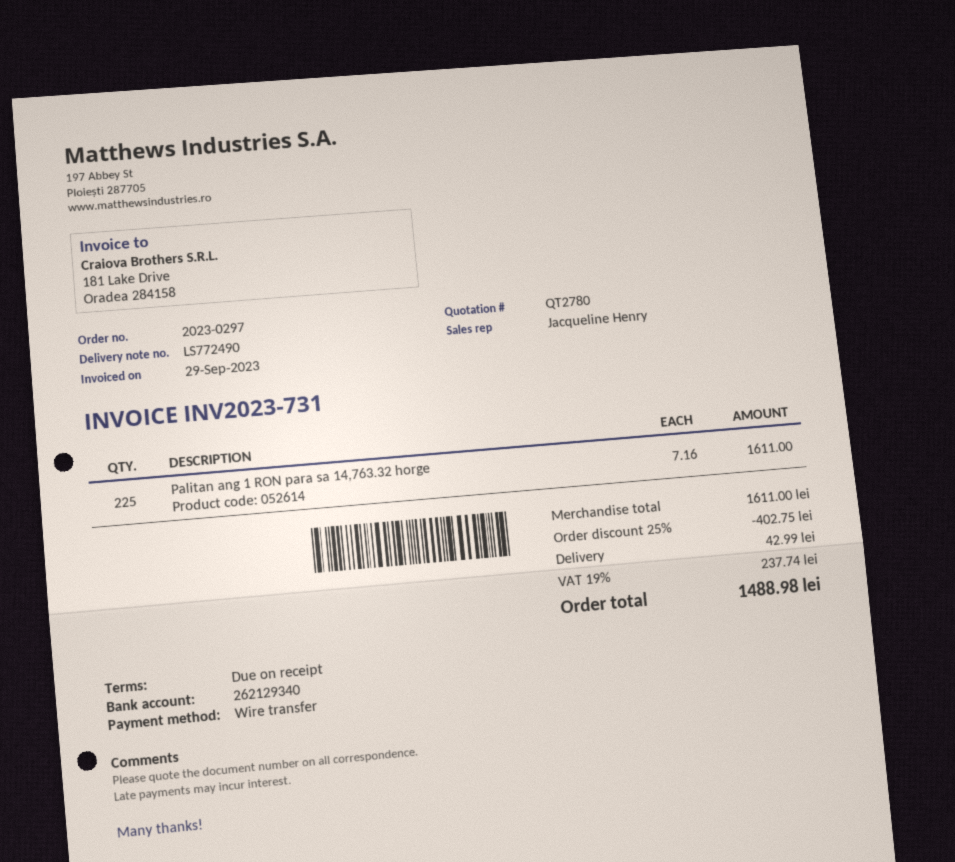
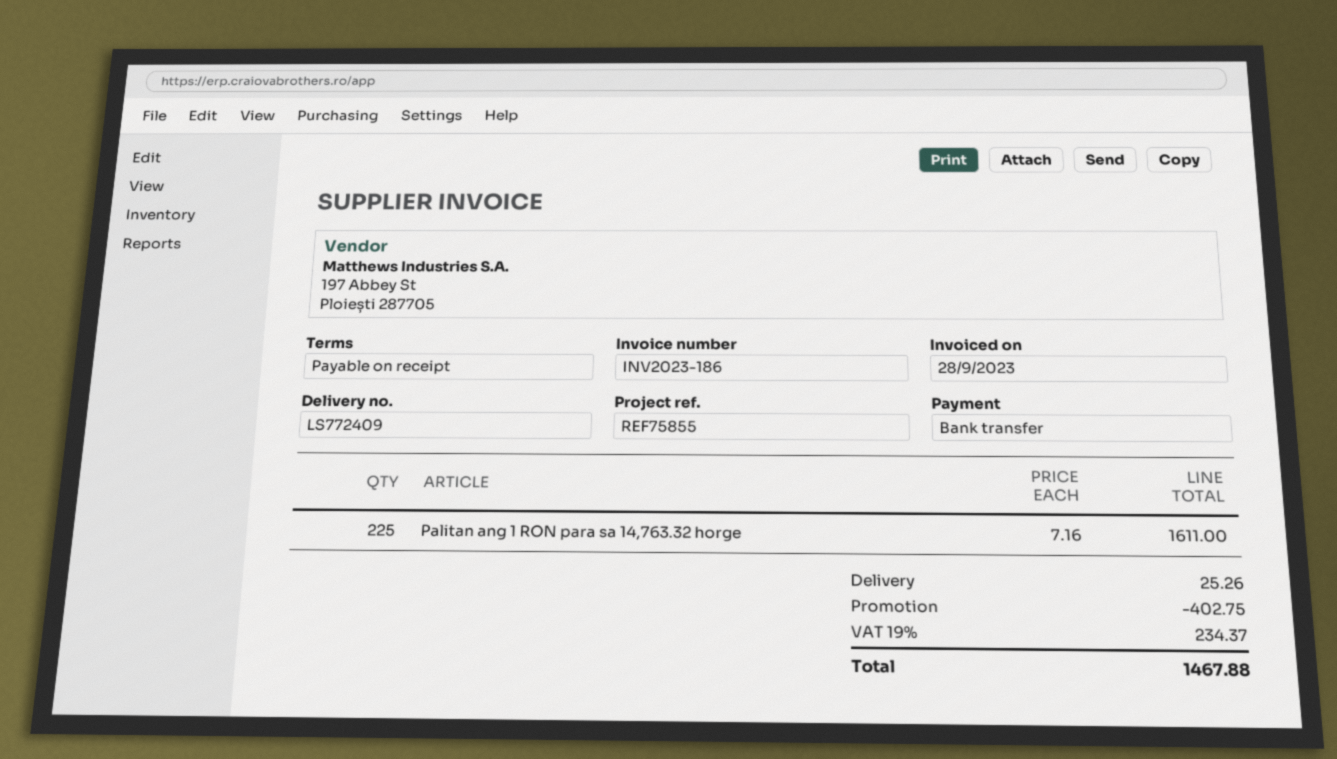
delivery note number: LS772490 -> LS772409
invoice number: INV2023-731 -> INV2023-186
invoice date: 2023-09-29 -> 2023-09-28
shipping: 42.99 -> 25.26
tax: 19% = 237.74 -> 19% = 234.37
total: 1488.98 -> 1467.88

